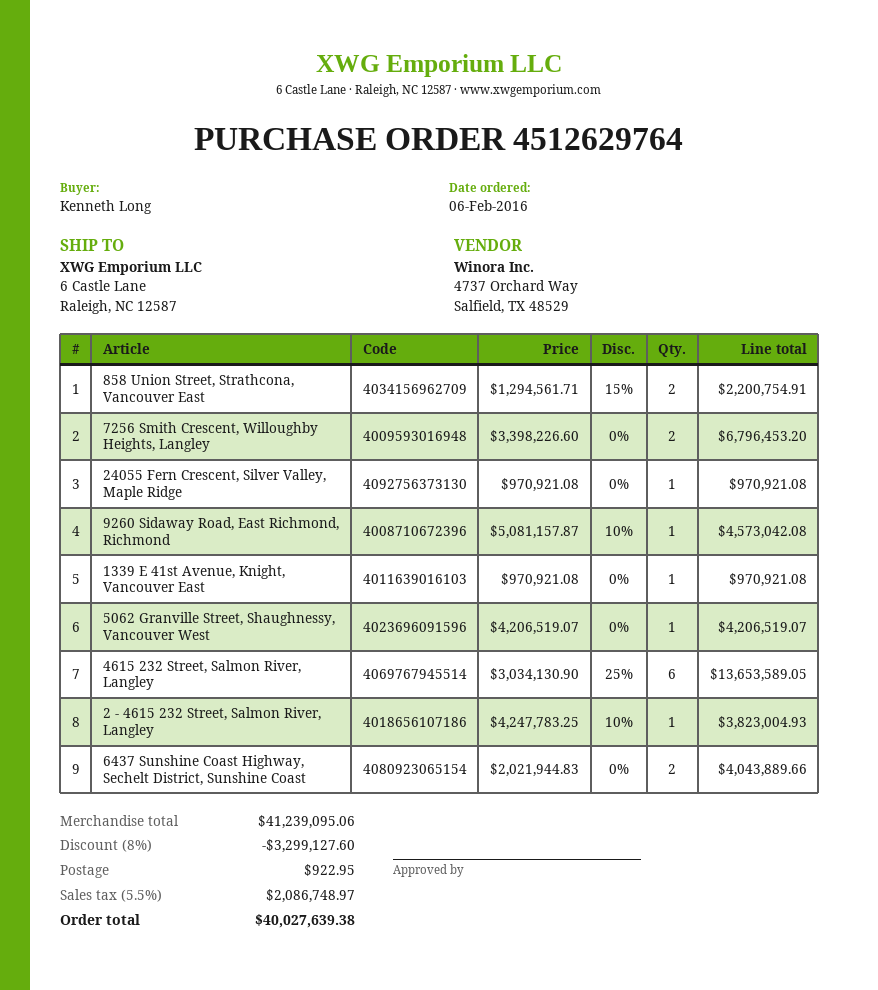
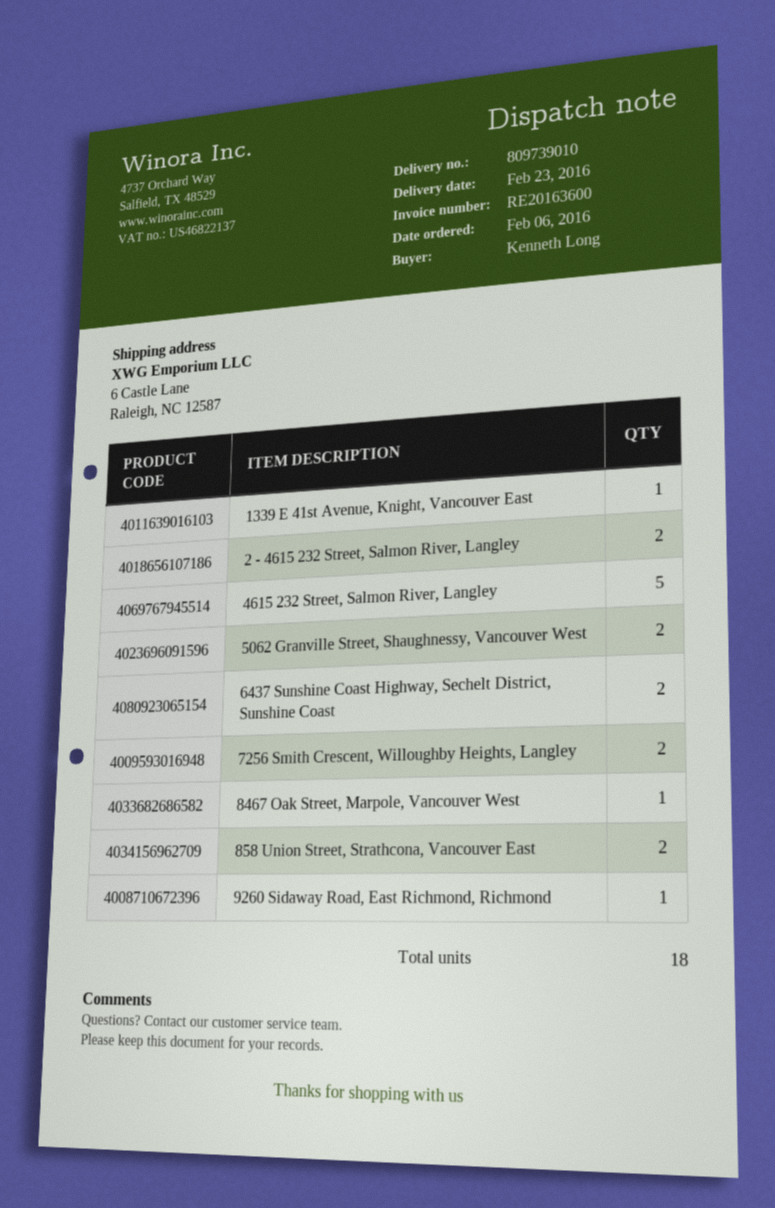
24055 Fern Crescent, Silver Valley, Maple Ridge: 1 -> none
5062 Granville Street, Shaughnessy, Vancouver West: 1 -> 2
4615 232 Street, Salmon River, Langley: 6 -> 5
2 - 4615 232 Street, Salmon River, Langley: 1 -> 2
8467 Oak Street, Marpole, Vancouver West: none -> 1

